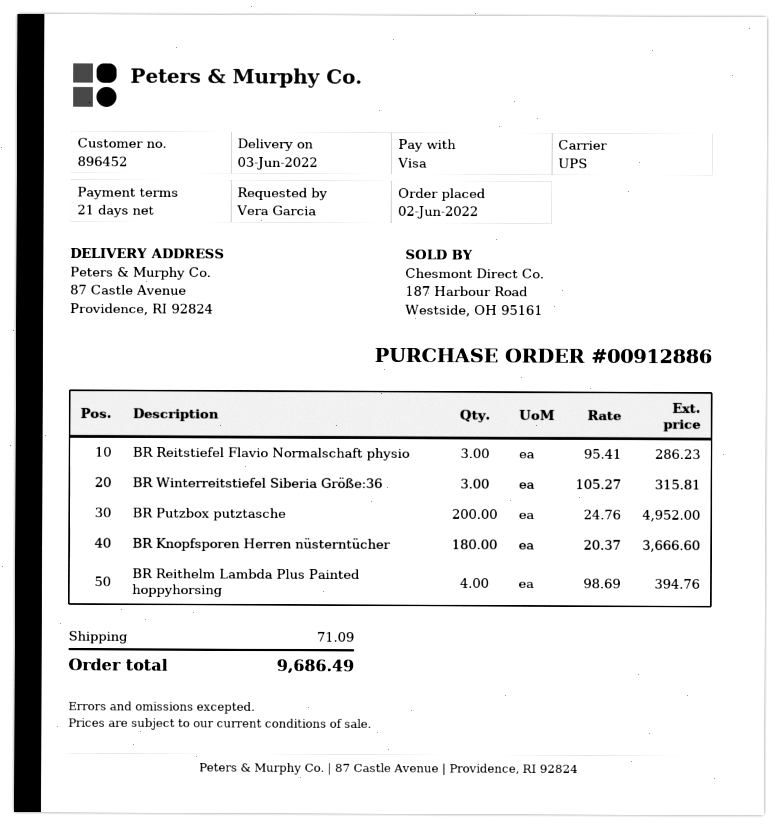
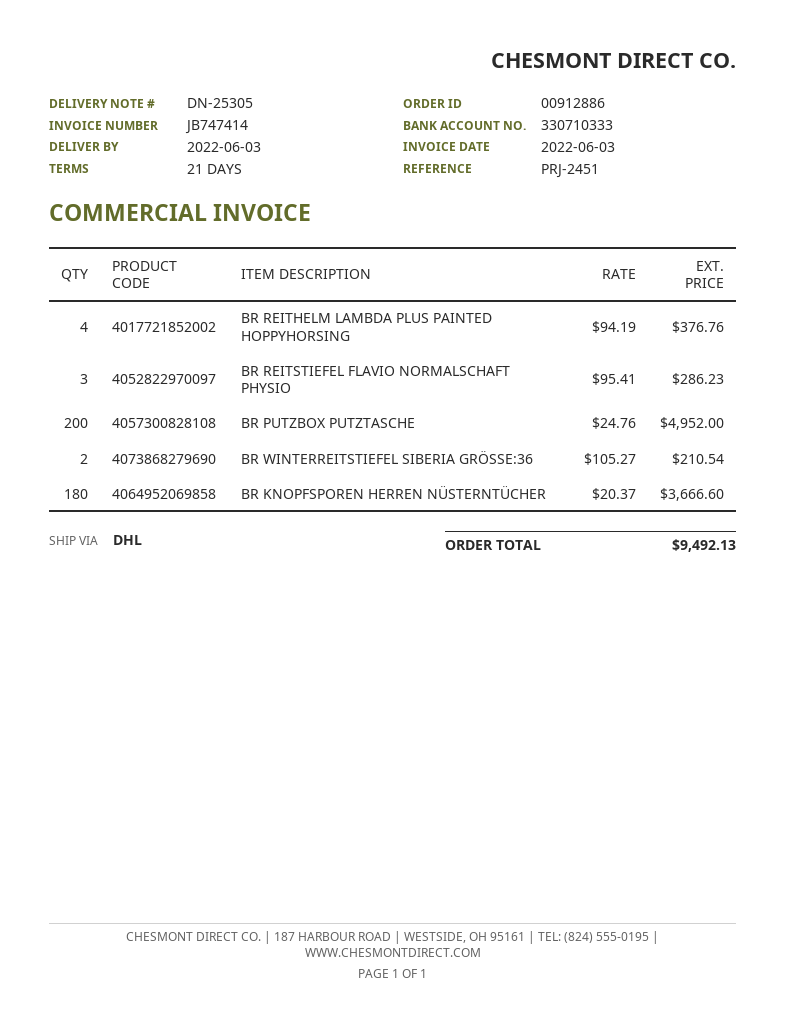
shipping method: UPS -> DHL
BR Winterreitstiefel Siberia Größe:36: 3 x 105.27 = 315.81 -> 2 x 105.27 = 210.54
BR Reithelm Lambda Plus Painted hoppyhorsing: 4 x 98.69 = 394.76 -> 4 x 94.19 = 376.76
shipping: 71.09 -> none
total: 9686.49 -> 9492.13

